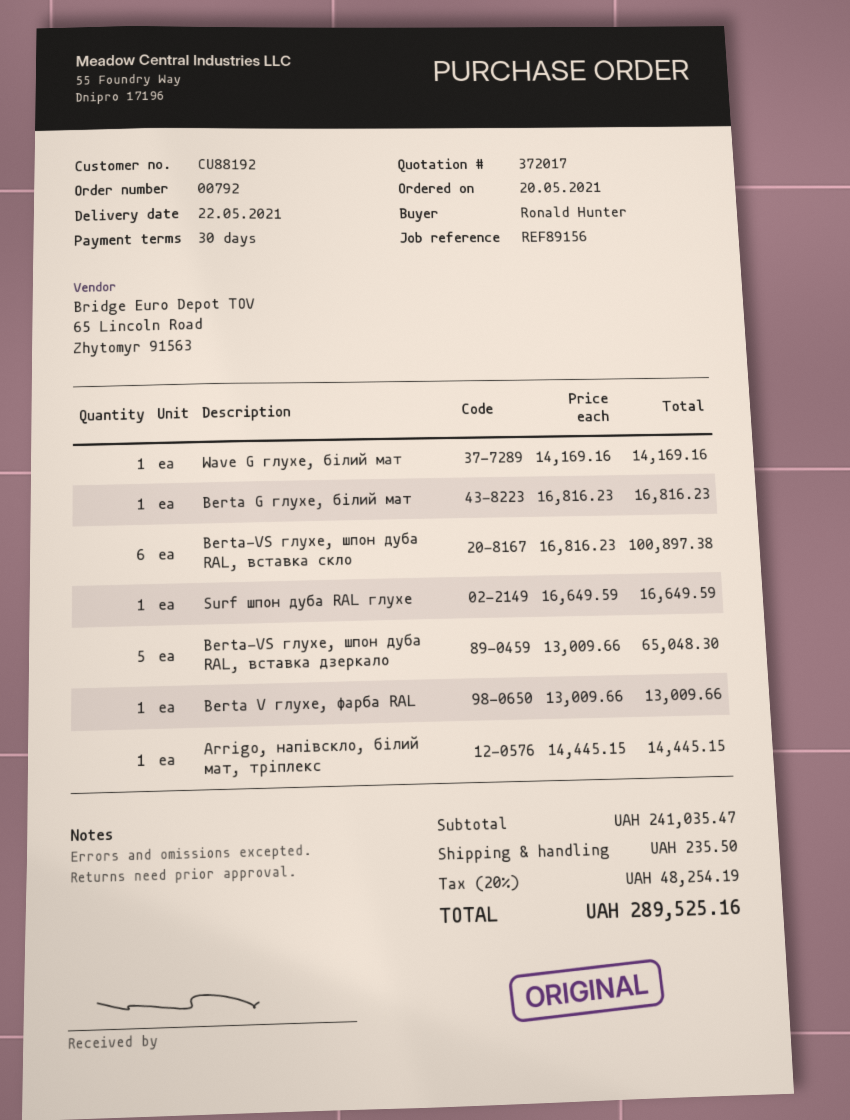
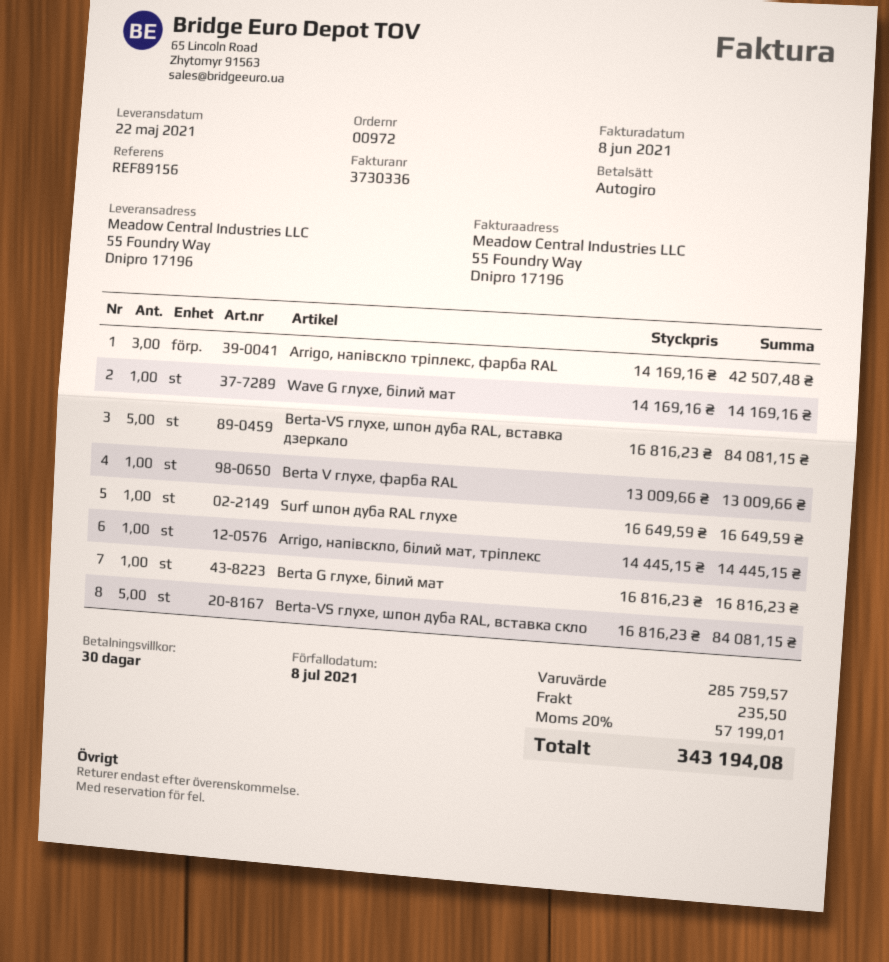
order number: 00792 -> 00972
Berta-VS глухе, шпон дуба RAL, вставка скло: 6 x 16816.23 = 100897.38 -> 5 x 16816.23 = 84081.15
Berta-VS глухе, шпон дуба RAL, вставка дзеркало: 5 x 13009.66 = 65048.30 -> 5 x 16816.23 = 84081.15
Arrigo, напівскло тріплекс, фарба RAL: none -> 3 x 14169.16 = 42507.48
subtotal: 241035.47 -> 285759.57
tax: 20% = 48254.19 -> 20% = 57199.01
total: 289525.16 -> 343194.08

